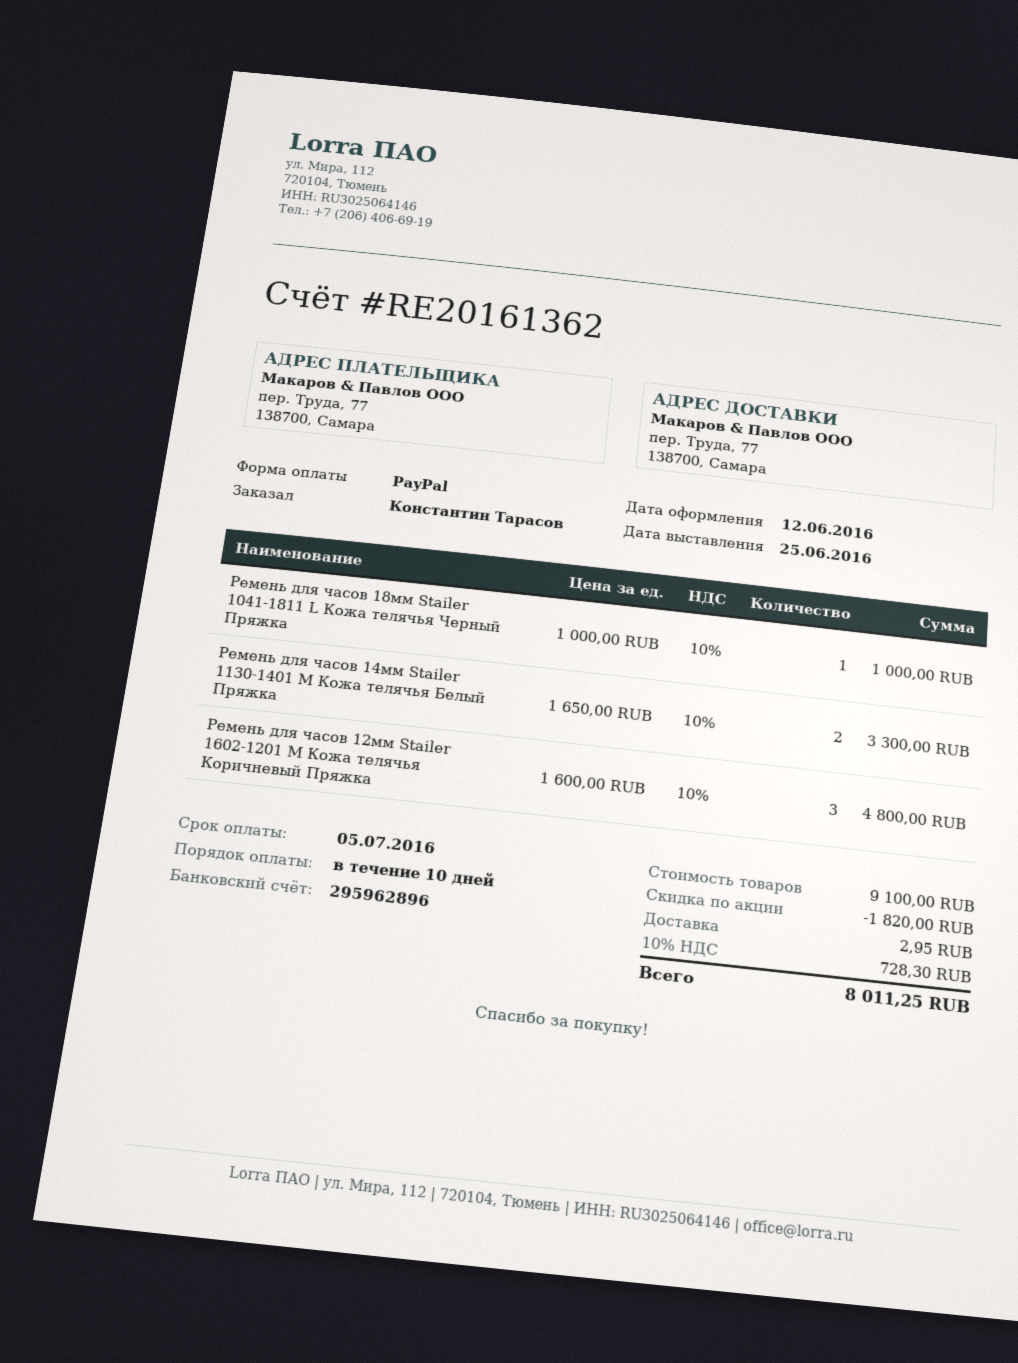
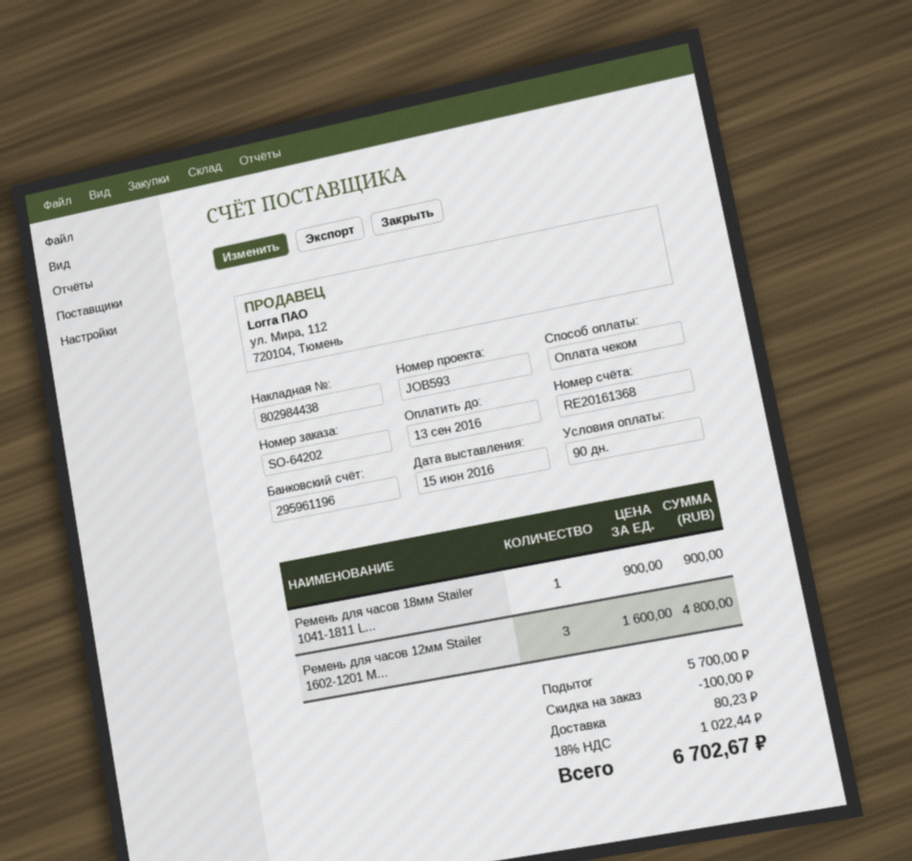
invoice number: RE20161362 -> RE20161368
invoice date: 2016-06-25 -> 2016-06-15
payment terms: 10 days -> 90 days
due date: 2016-07-05 -> 2016-09-13
payment method: PayPal -> cheque
bank account: 295962896 -> 295961196
Ремень для часов 18мм Stailer 1041-1811 L Кожа телячья Черный Пряжка: 1 x 1000.00 = 1000.00 -> 1 x 900.00 = 900.00
Ремень для часов 14мм Stailer 1130-1401 M Кожа телячья Белый Пряжка: 2 x 1650.00 = 3300.00 -> none
subtotal: 9100.00 -> 5700.00
discount: 1820.00 -> 100.00
shipping: 2.95 -> 80.23
tax: 10% = 728.30 -> 18% = 1022.44
total: 8011.25 -> 6702.67

